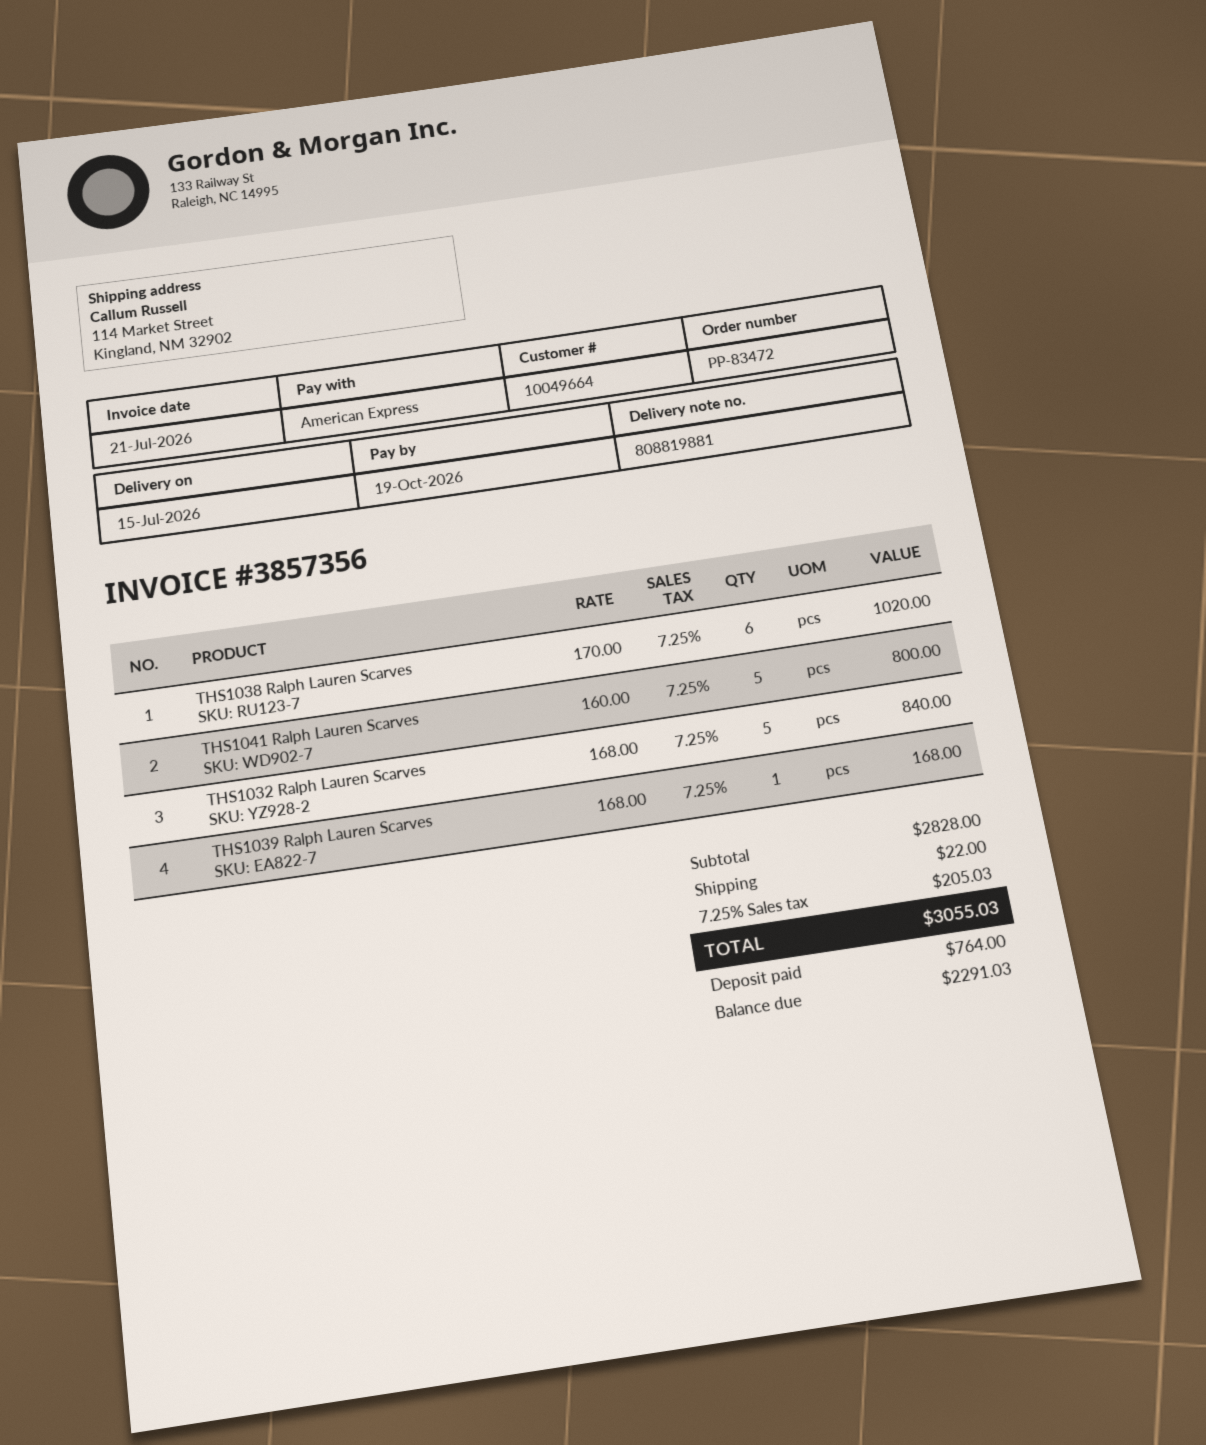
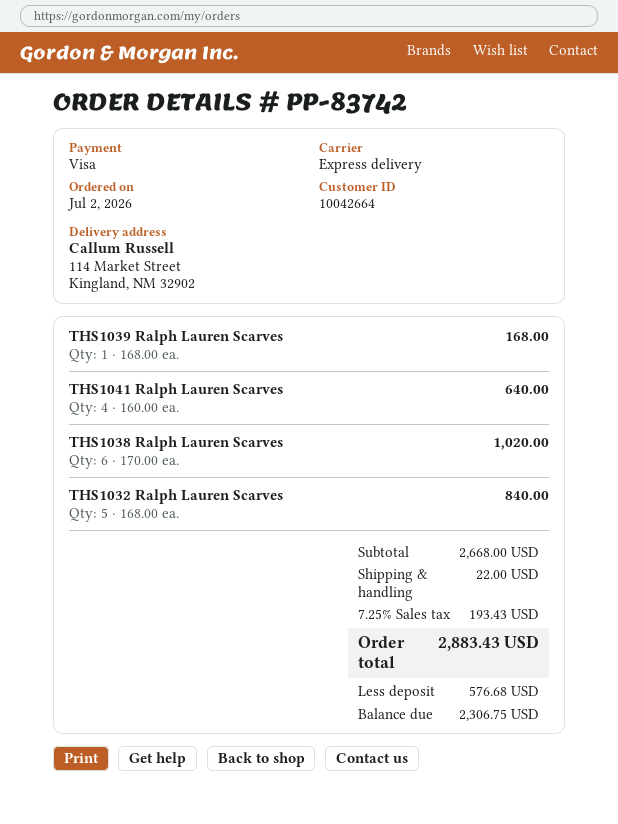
order number: PP-83472 -> PP-83742
customer number: 10049664 -> 10042664
payment method: American Express -> Visa
THS1041 Ralph Lauren Scarves: 5 x 160.00 = 800.00 -> 4 x 160.00 = 640.00
subtotal: 2828.00 -> 2668.00
tax: 7.25% = 205.03 -> 7.25% = 193.43
total: 3055.03 -> 2883.43
deposit: 764.00 -> 576.68
balance: 2291.03 -> 2306.75

